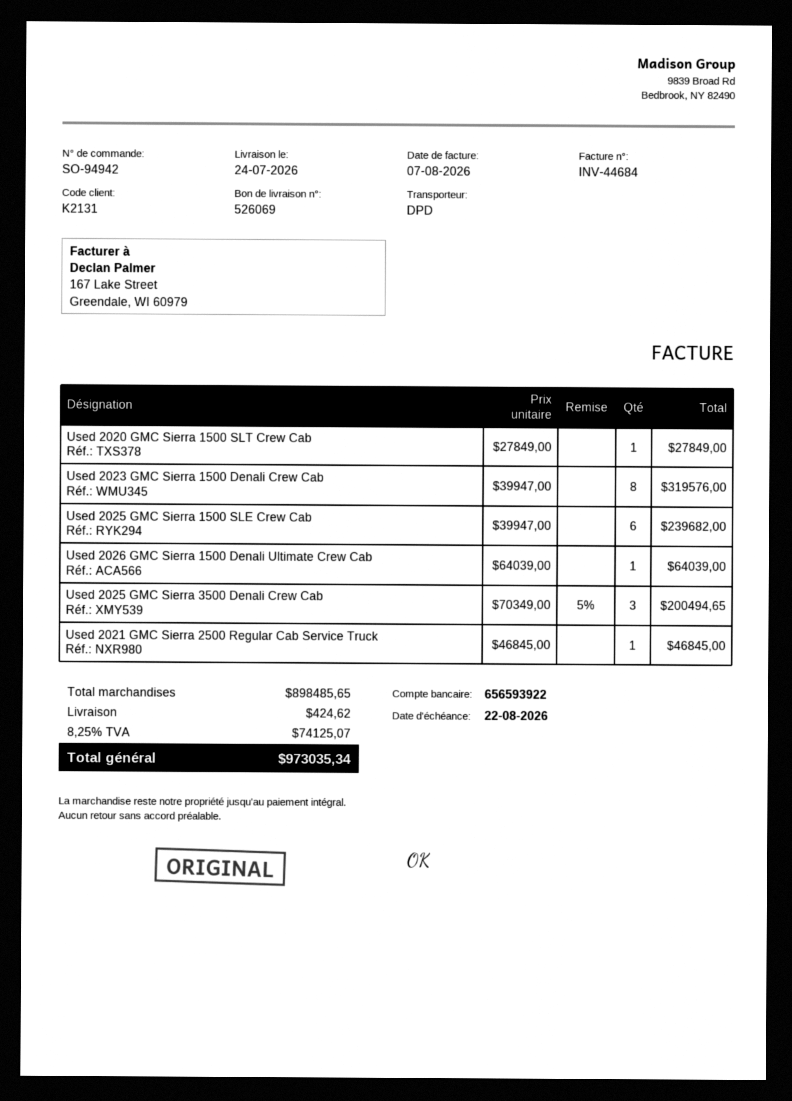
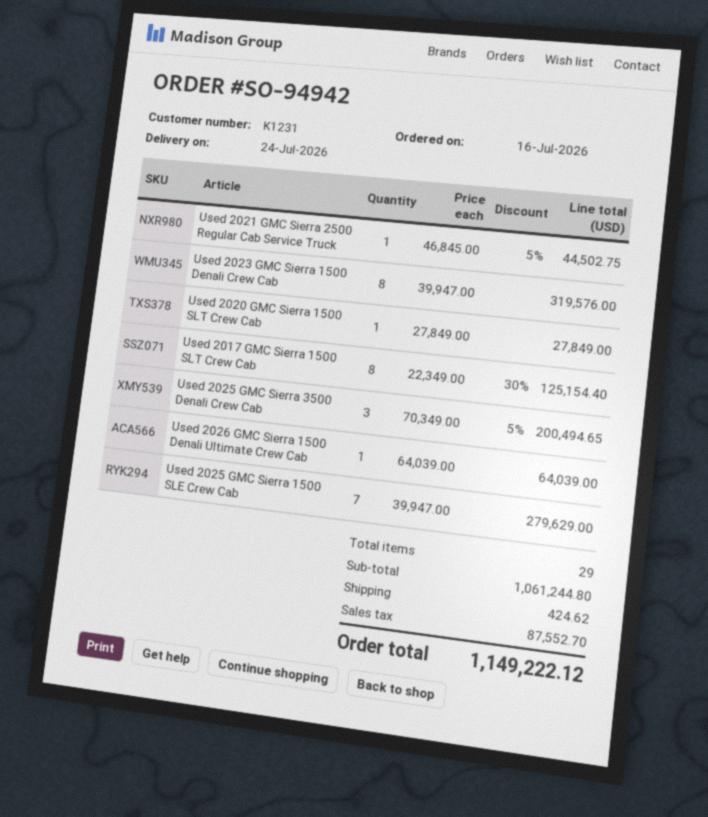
customer number: K2131 -> K1231
Used 2025 GMC Sierra 1500 SLE Crew Cab: 6 x 39947.00 = 239682.00 -> 7 x 39947.00 = 279629.00
Used 2021 GMC Sierra 2500 Regular Cab Service Truck: 1 x 46845.00 = 46845.00 -> 1 x 46845.00 - 5% = 44502.75
Used 2017 GMC Sierra 1500 SLT Crew Cab: none -> 8 x 22349.00 - 30% = 125154.40
subtotal: 898485.65 -> 1061244.80
tax: 74125.07 -> 87552.70
total: 973035.34 -> 1149222.12

